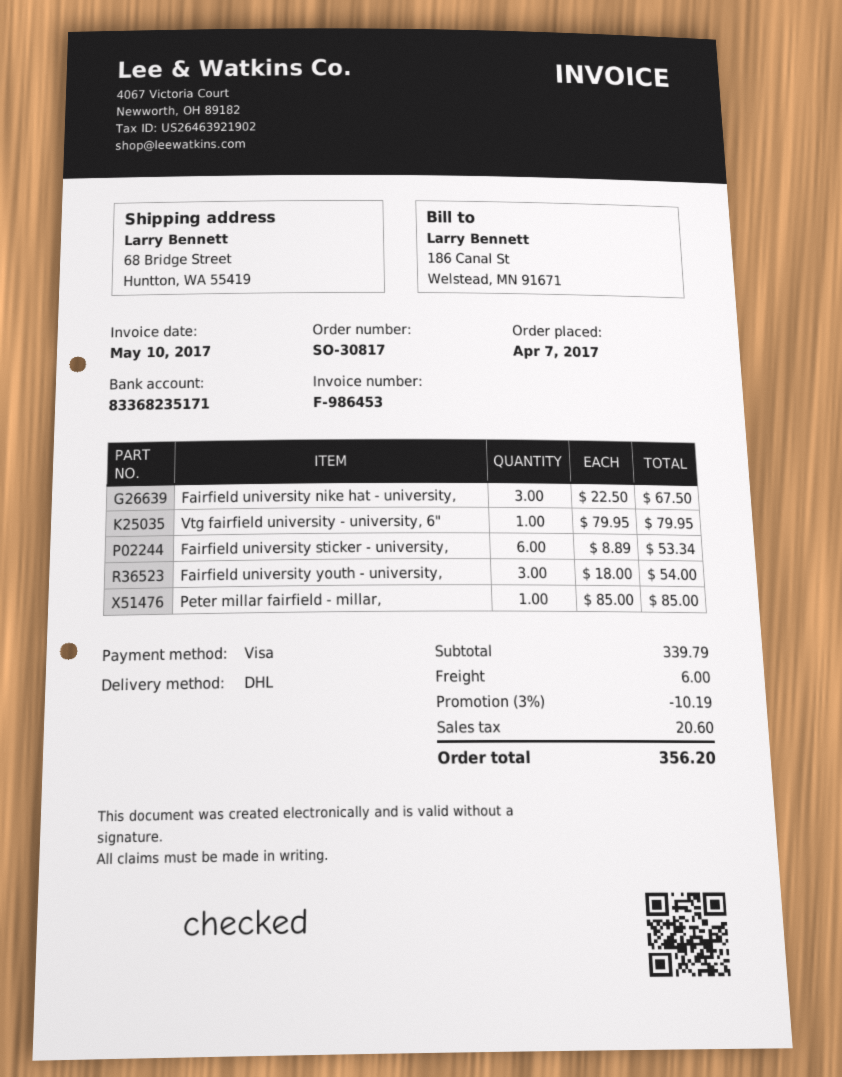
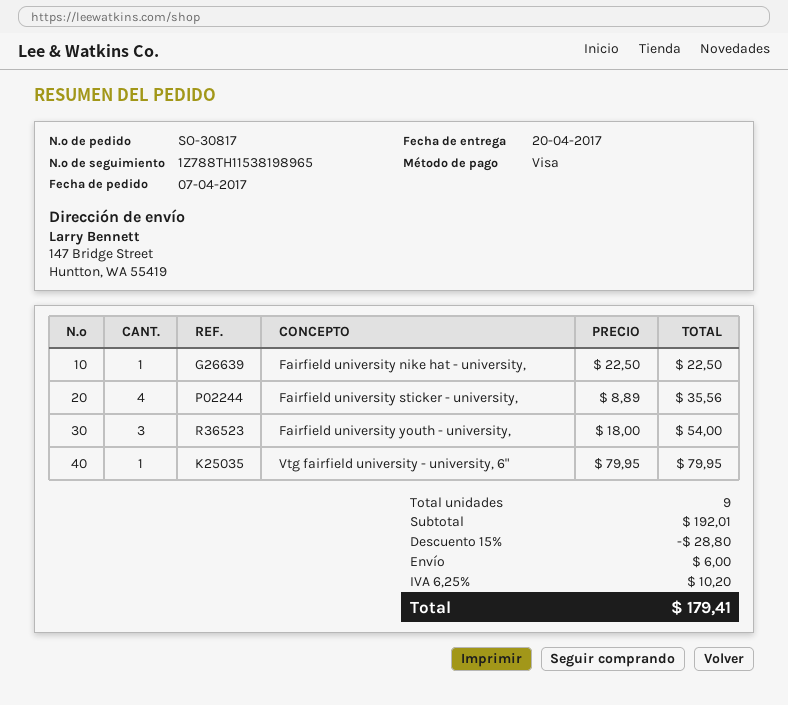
ship to: 68 Bridge Street, Huntton, WA 55419 -> 147 Bridge Street, Huntton, WA 55419
Fairfield university nike hat - university,: 3 x 22.50 = 67.50 -> 1 x 22.50 = 22.50
Fairfield university sticker - university,: 6 x 8.89 = 53.34 -> 4 x 8.89 = 35.56
Peter millar fairfield - millar,: 1 x 85.00 = 85.00 -> none
subtotal: 339.79 -> 192.01
discount: 3% = 10.19 -> 15% = 28.80
tax: 20.60 -> 10.20
total: 356.20 -> 179.41

